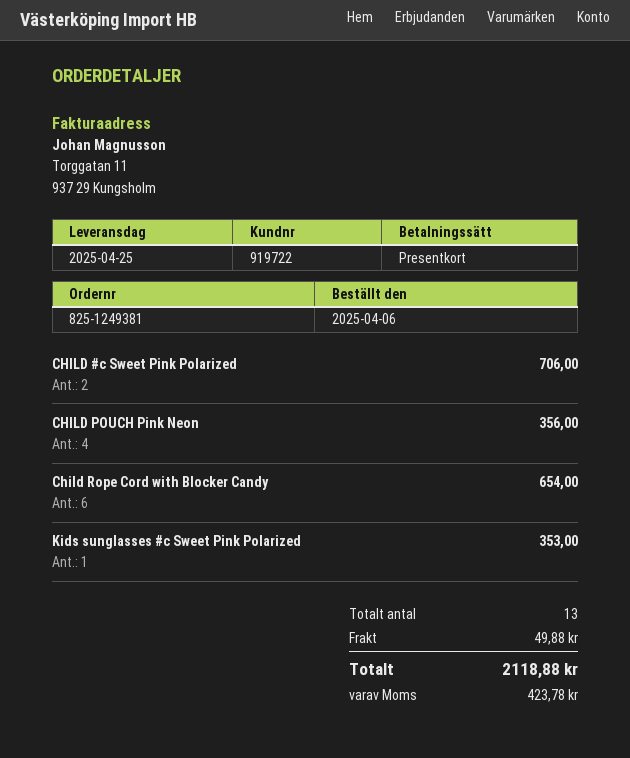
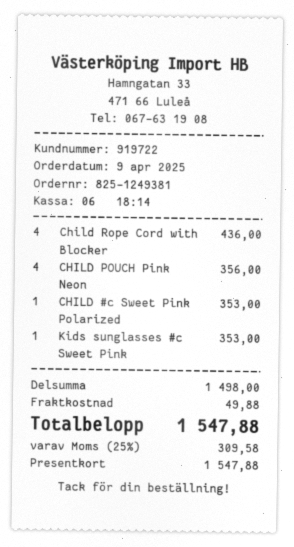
order date: 2025-04-06 -> 2025-04-09
CHILD #c Sweet Pink Polarized: 2 for 706.00 -> 1 for 353.00
Child Rope Cord with Blocker Candy: 6 for 654.00 -> 4 for 436.00
tax: 423.78 -> 309.58
total: 2118.88 -> 1547.88

